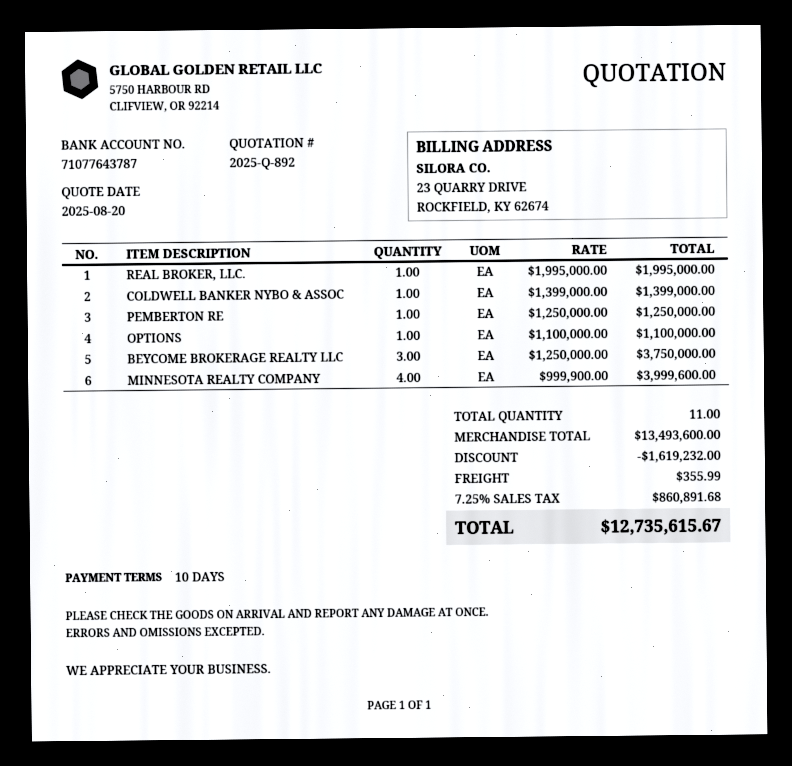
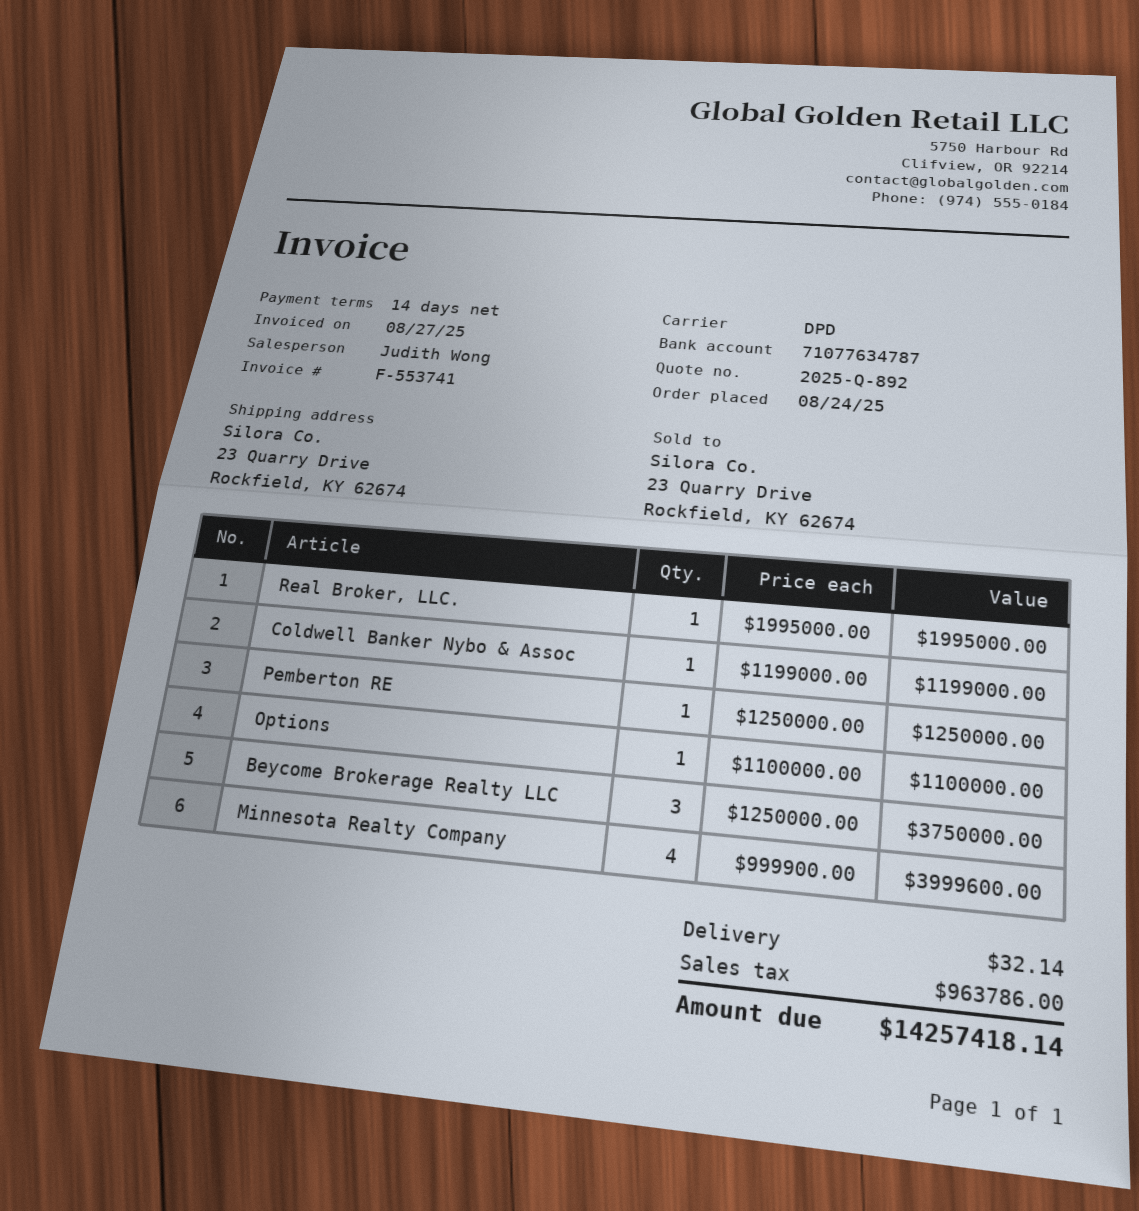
payment terms: 10 days -> 14 days
bank account: 71077643787 -> 71077634787
COLDWELL BANKER NYBO & ASSOC: 1 x 1399000.00 = 1399000.00 -> 1 x 1199000.00 = 1199000.00
discount: 1619232.00 -> none
shipping: 355.99 -> 32.14
tax: 860891.68 -> 963786.00
total: 12735615.67 -> 14257418.14

